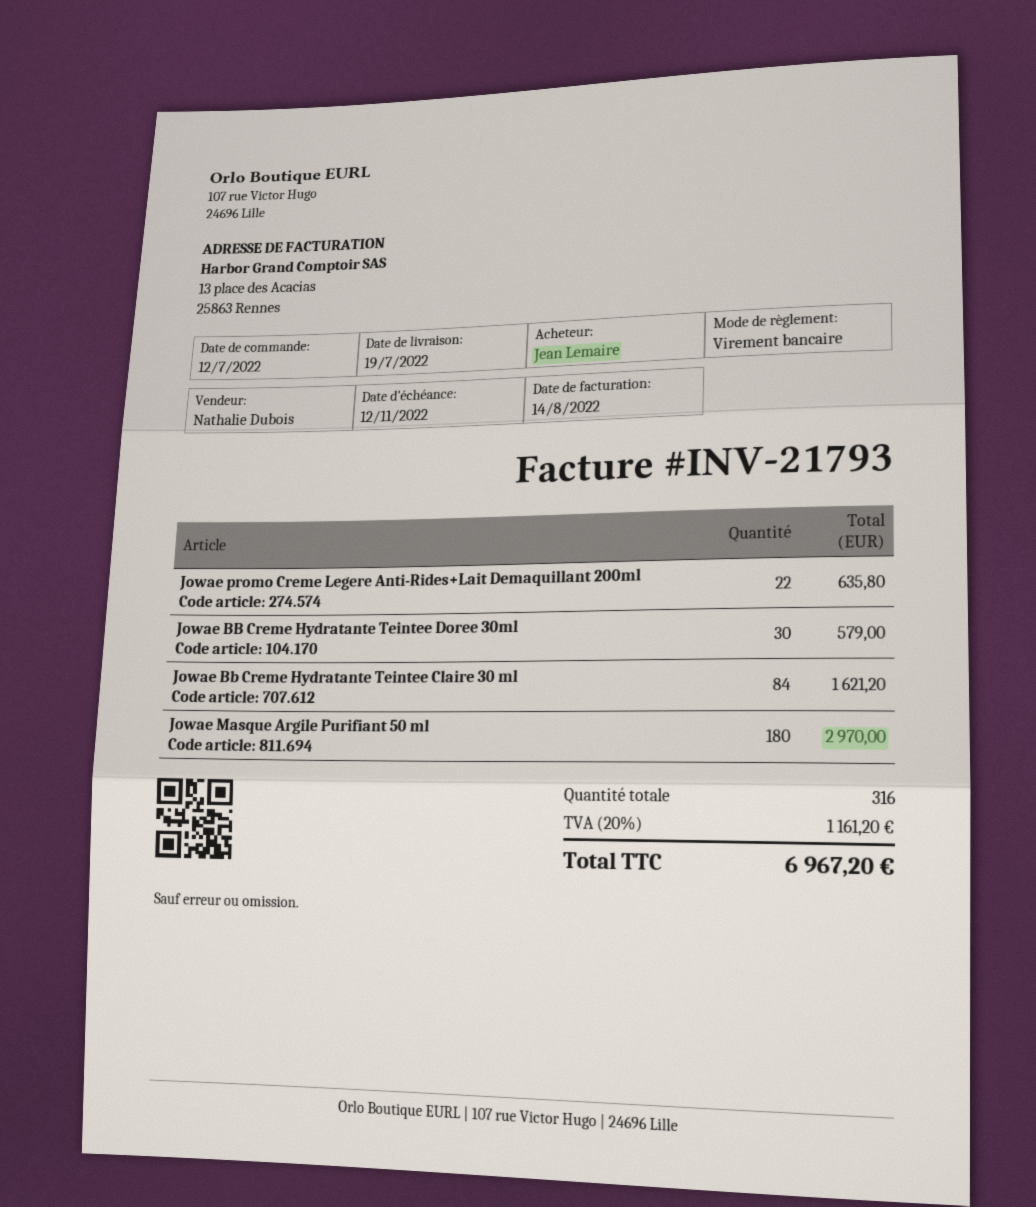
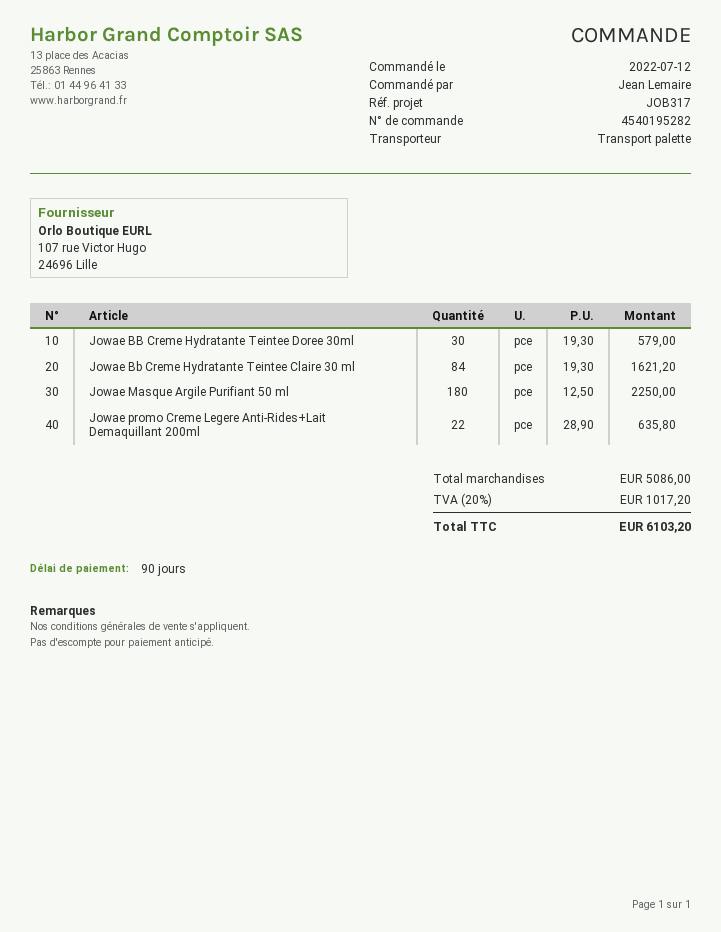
Jowae Masque Argile Purifiant 50 ml: 180 for 2970.00 -> 180 for 2250.00
tax: 20% = 1161.20 -> 20% = 1017.20
total: 6967.20 -> 6103.20

